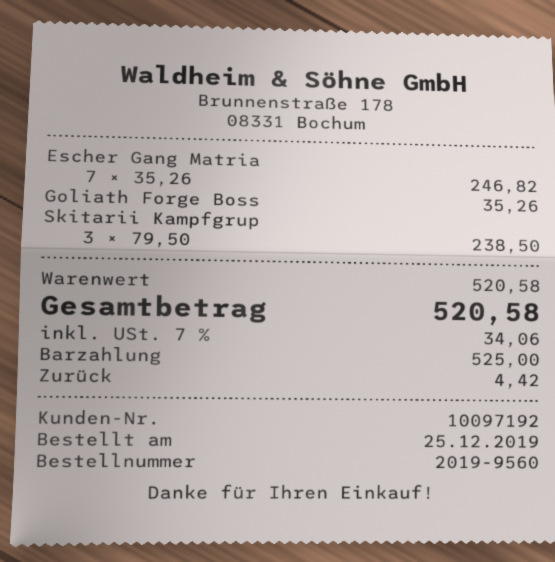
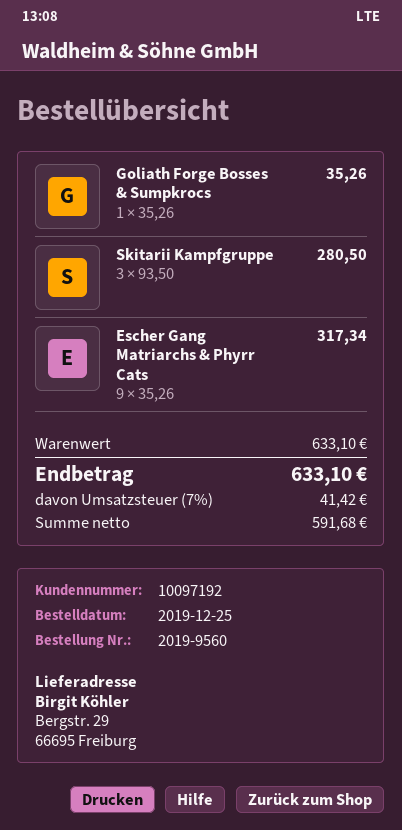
Escher Gang Matria: 7 x 35.26 = 246.82 -> 9 x 35.26 = 317.34
Skitarii Kampfgrup: 3 x 79.50 = 238.50 -> 3 x 93.50 = 280.50
subtotal: 520.58 -> 633.10
tax: 7% = 34.06 -> 7% = 41.42
total: 520.58 -> 633.10

